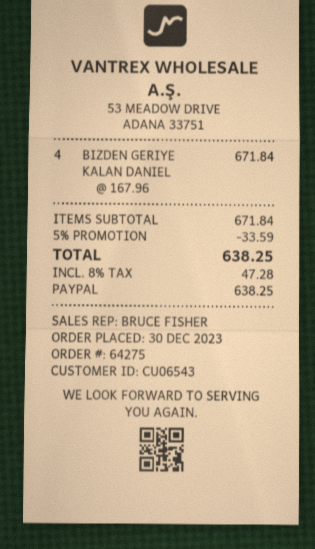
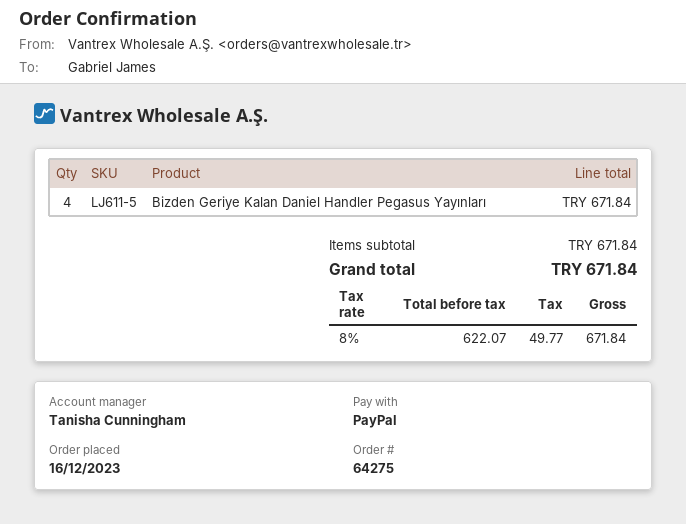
order date: 2023-12-30 -> 2023-12-16
sales rep: BRUCE FISHER -> Tanisha Cunningham
discount: 5% = 33.59 -> none
tax: 8% = 47.28 -> 8% = 49.77
total: 638.25 -> 671.84

